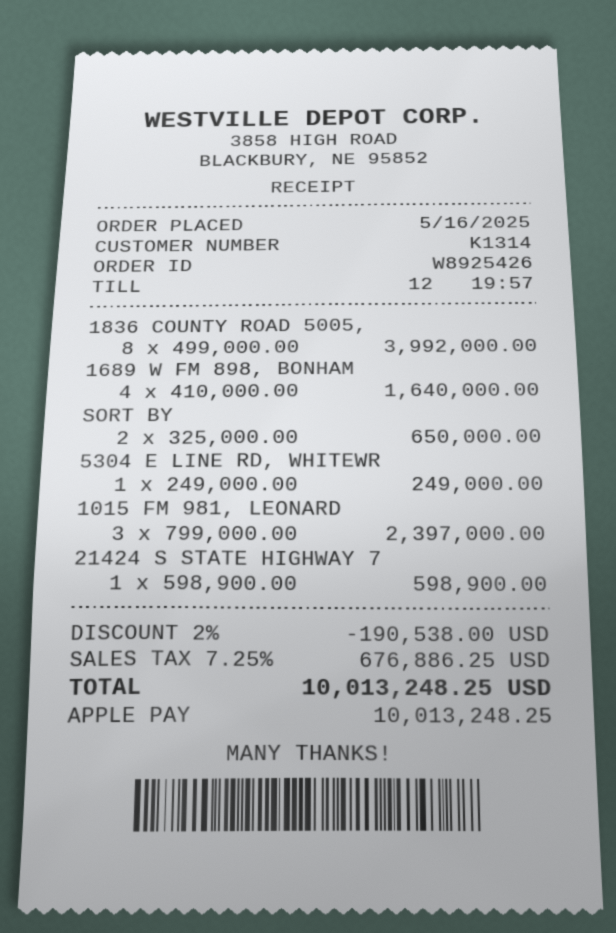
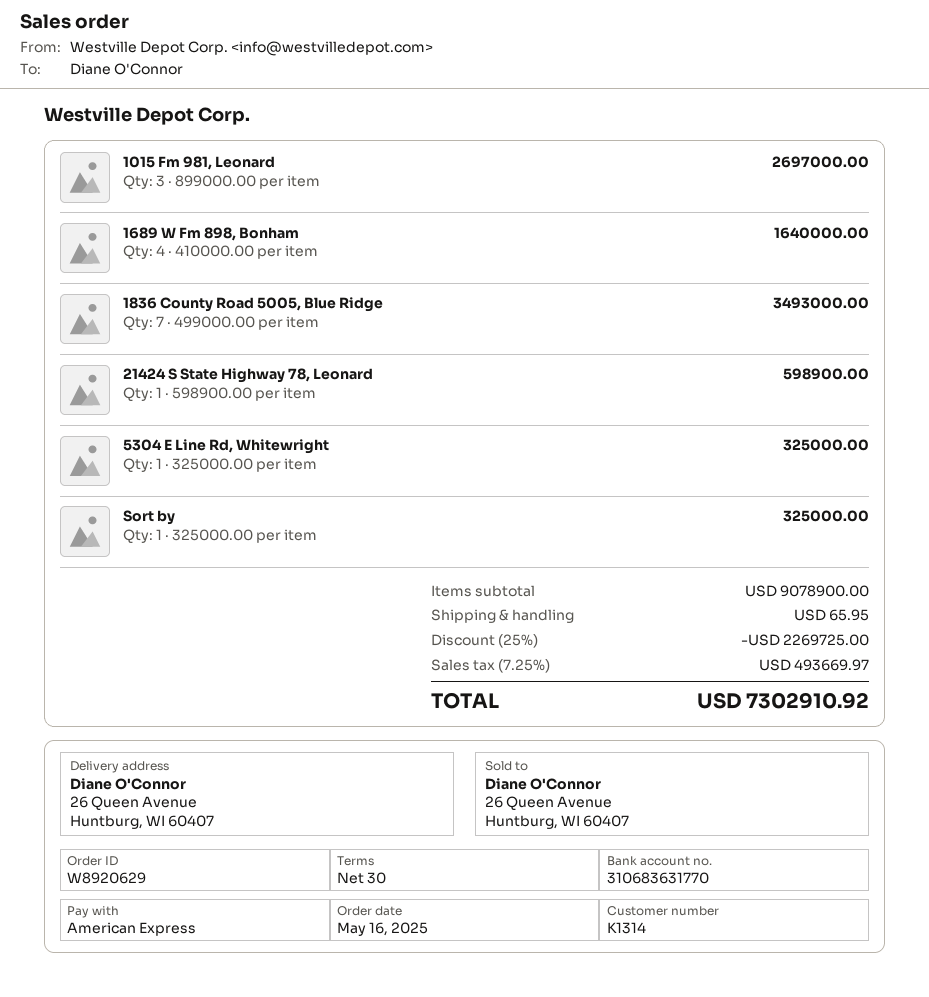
order number: W8925426 -> W8920629
payment method: Apple Pay -> American Express
1836 COUNTY ROAD 5005,: 8 x 499000.00 = 3992000.00 -> 7 x 499000.00 = 3493000.00
SORT BY: 2 x 325000.00 = 650000.00 -> 1 x 325000.00 = 325000.00
5304 E LINE RD, WHITEWR: 1 x 249000.00 = 249000.00 -> 1 x 325000.00 = 325000.00
1015 FM 981, LEONARD: 3 x 799000.00 = 2397000.00 -> 3 x 899000.00 = 2697000.00
discount: 2% = 190538.00 -> 25% = 2269725.00
shipping: none -> 65.95
tax: 7.25% = 676886.25 -> 7.25% = 493669.97
total: 10013248.25 -> 7302910.92

